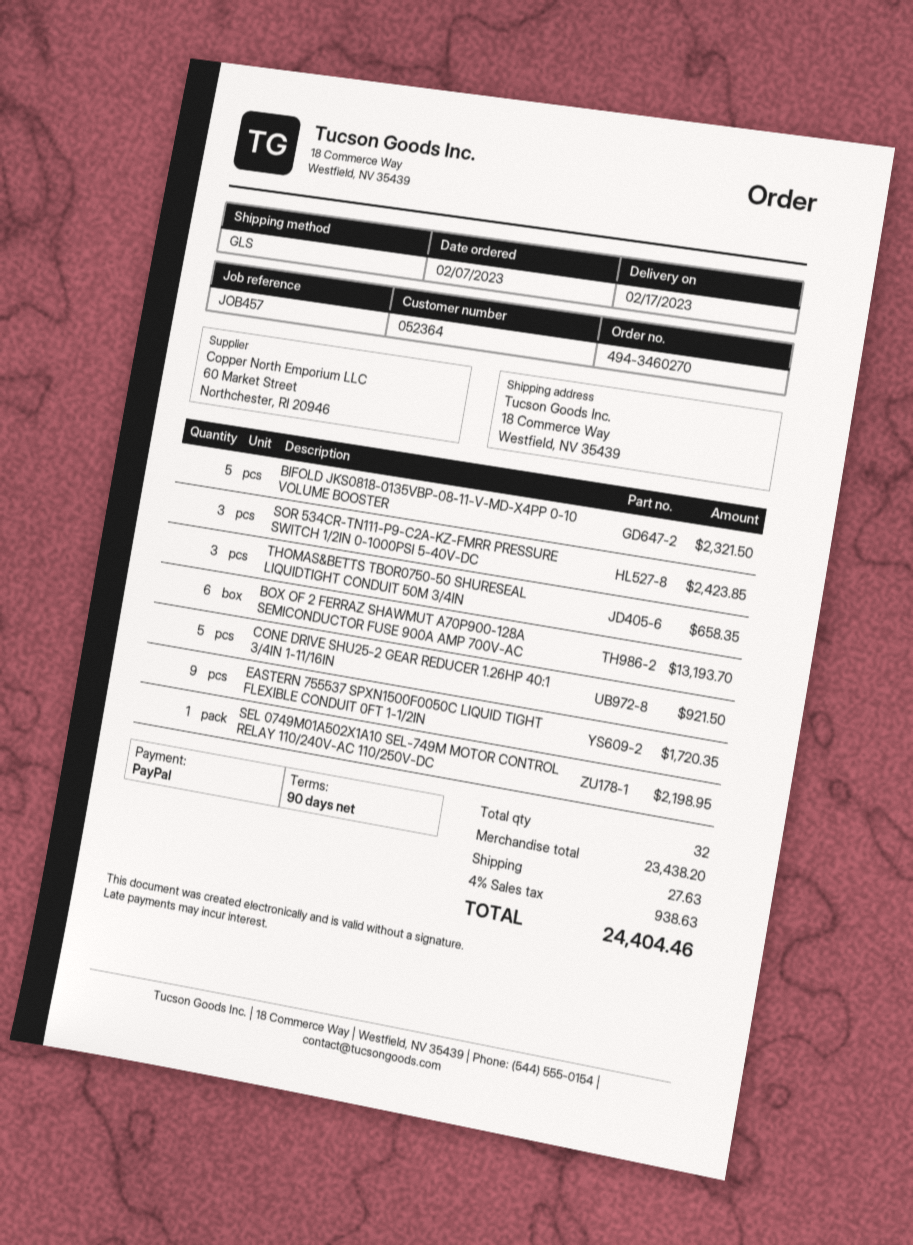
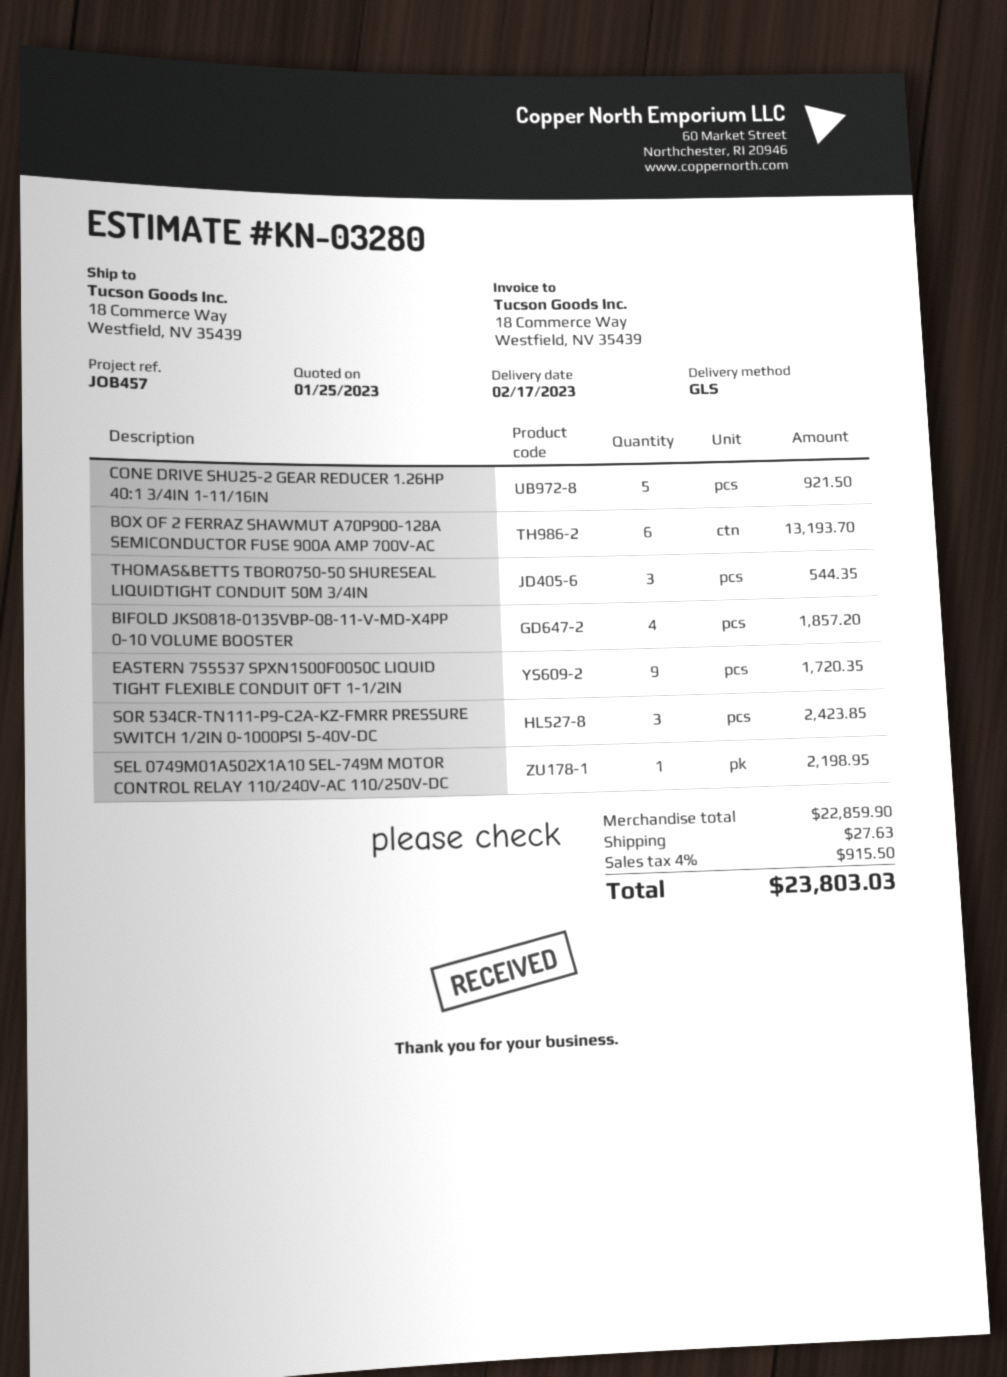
BIFOLD JKS0818-0135VBP-08-11-V-MD-X4PP 0-10 VOLUME BOOSTER: 5 for 2321.50 -> 4 for 1857.20
THOMAS&BETTS TBOR0750-50 SHURESEAL LIQUIDTIGHT CONDUIT 50M 3/4IN: 3 for 658.35 -> 3 for 544.35
subtotal: 23438.20 -> 22859.90
tax: 4% = 938.63 -> 4% = 915.50
total: 24404.46 -> 23803.03

